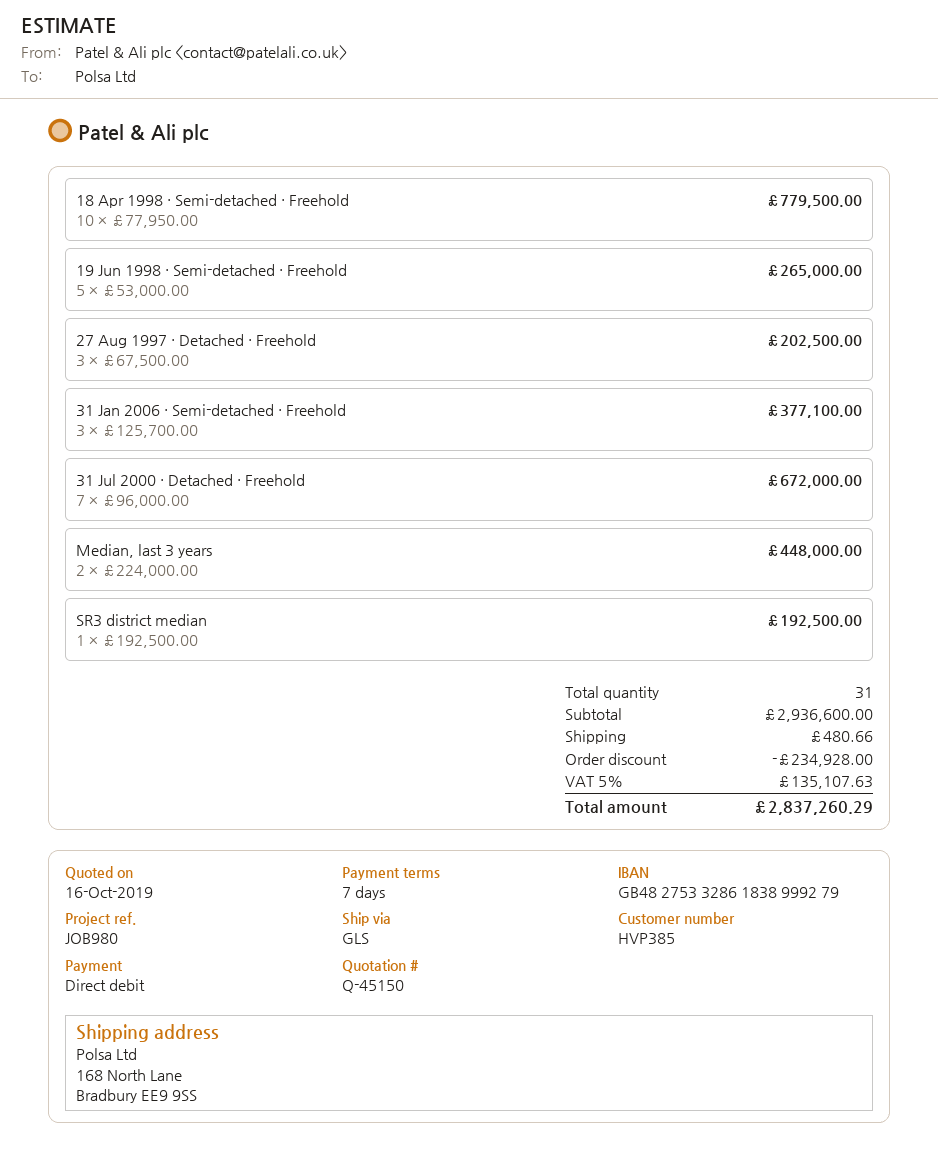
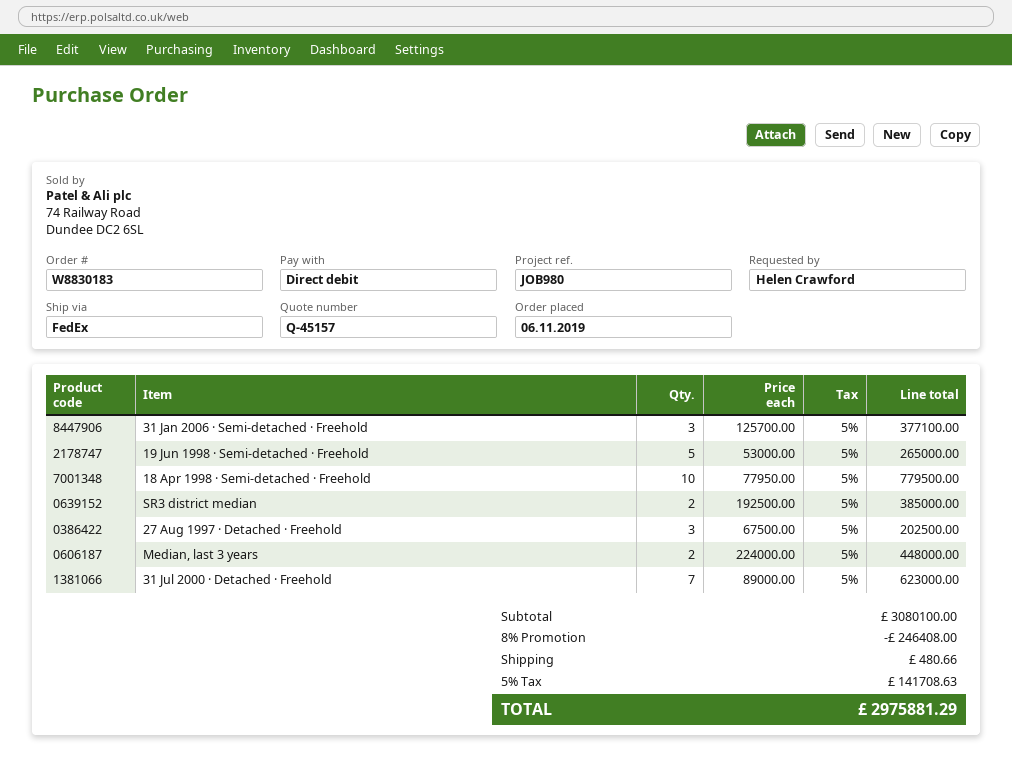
quote number: Q-45150 -> Q-45157
shipping method: GLS -> FedEx
31 Jul 2000 · Detached · Freehold: 7 x 96000.00 = 672000.00 -> 7 x 89000.00 = 623000.00
SR3 district median: 1 x 192500.00 = 192500.00 -> 2 x 192500.00 = 385000.00
subtotal: 2936600.00 -> 3080100.00
discount: 234928.00 -> 246408.00
tax: 5% = 135107.63 -> 5% = 141708.63
total: 2837260.29 -> 2975881.29

